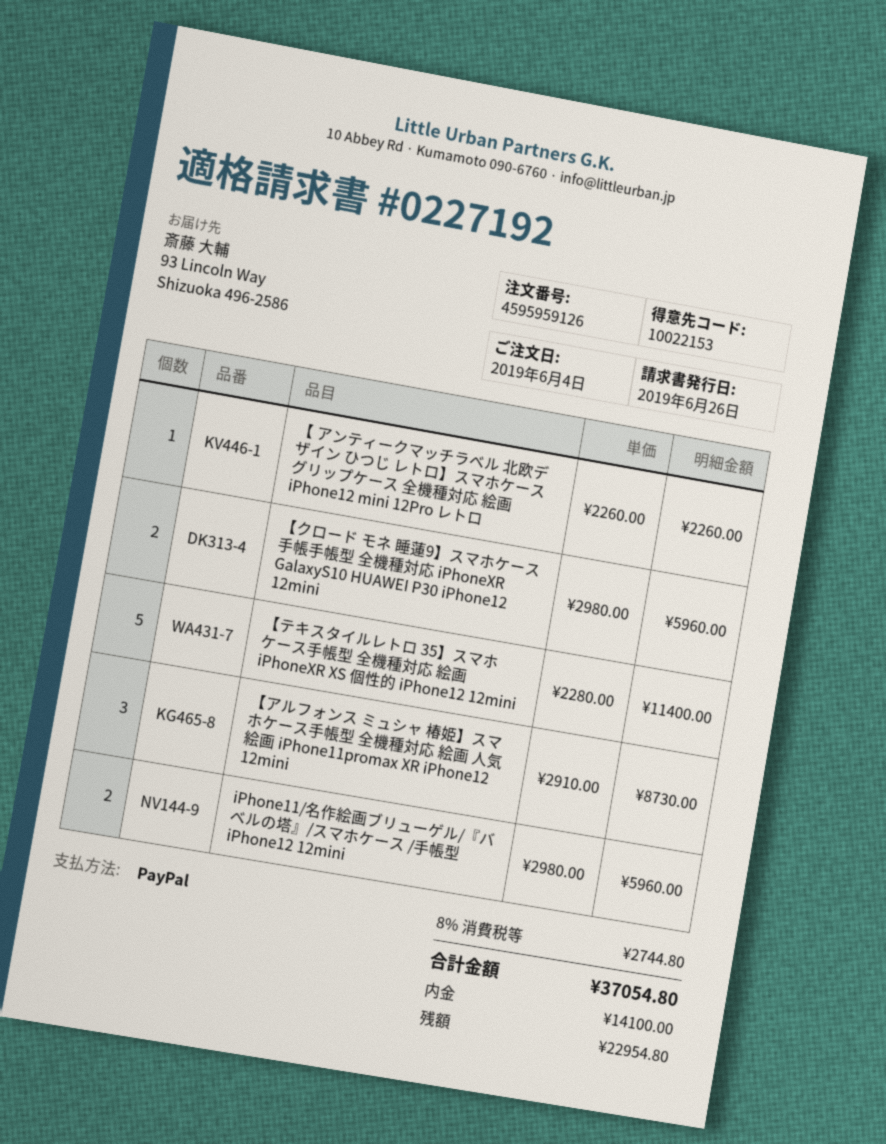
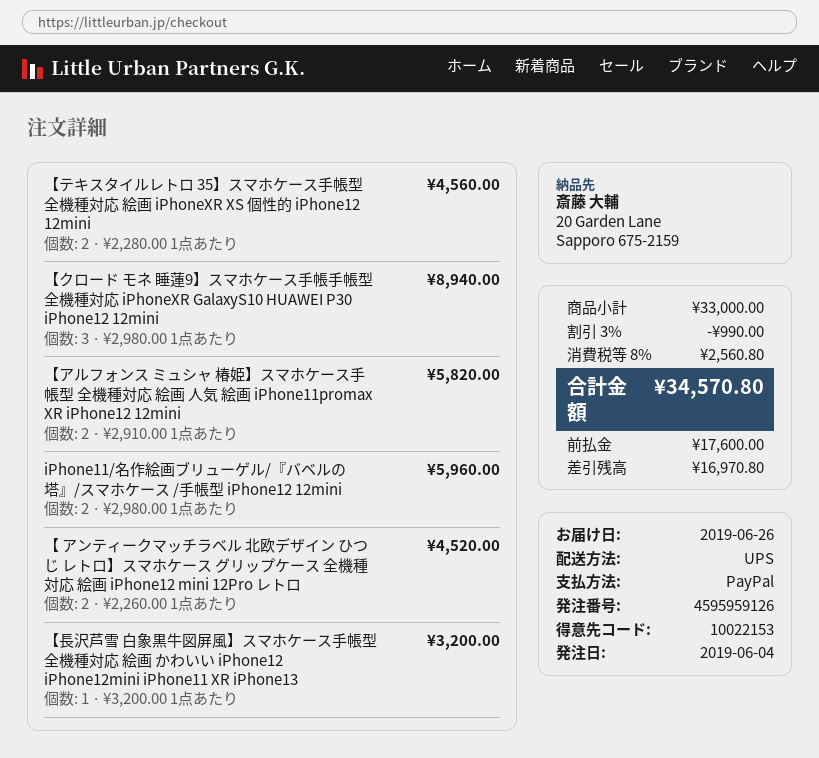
ship to: 93 Lincoln Way, Shizuoka 496-2586 -> 20 Garden Lane, Sapporo 675-2159
【 アンティークマッチラベル 北欧デザイン ひつじ レトロ】スマホケース グリップケース 全機種対応 絵画 iPhone12 mini 12Pro レトロ: 1 x 2260.00 = 2260.00 -> 2 x 2260.00 = 4520.00
【クロード モネ 睡蓮9】スマホケース手帳手帳型 全機種対応 iPhoneXR GalaxyS10 HUAWEI P30 iPhone12 12mini: 2 x 2980.00 = 5960.00 -> 3 x 2980.00 = 8940.00
【テキスタイルレトロ 35】スマホケース手帳型 全機種対応 絵画 iPhoneXR XS 個性的 iPhone12 12mini: 5 x 2280.00 = 11400.00 -> 2 x 2280.00 = 4560.00
【アルフォンス ミュシャ 椿姫】スマホケース手帳型 全機種対応 絵画 人気 絵画 iPhone11promax XR iPhone12 12mini: 3 x 2910.00 = 8730.00 -> 2 x 2910.00 = 5820.00
【長沢芦雪 白象黒牛図屏風】スマホケース手帳型 全機種対応 絵画 かわいい iPhone12 iPhone12mini iPhone11 XR iPhone13: none -> 1 x 3200.00 = 3200.00
discount: none -> 3% = 990.00
tax: 8% = 2744.80 -> 8% = 2560.80
total: 37054.80 -> 34570.80
deposit: 14100.00 -> 17600.00
balance: 22954.80 -> 16970.80

